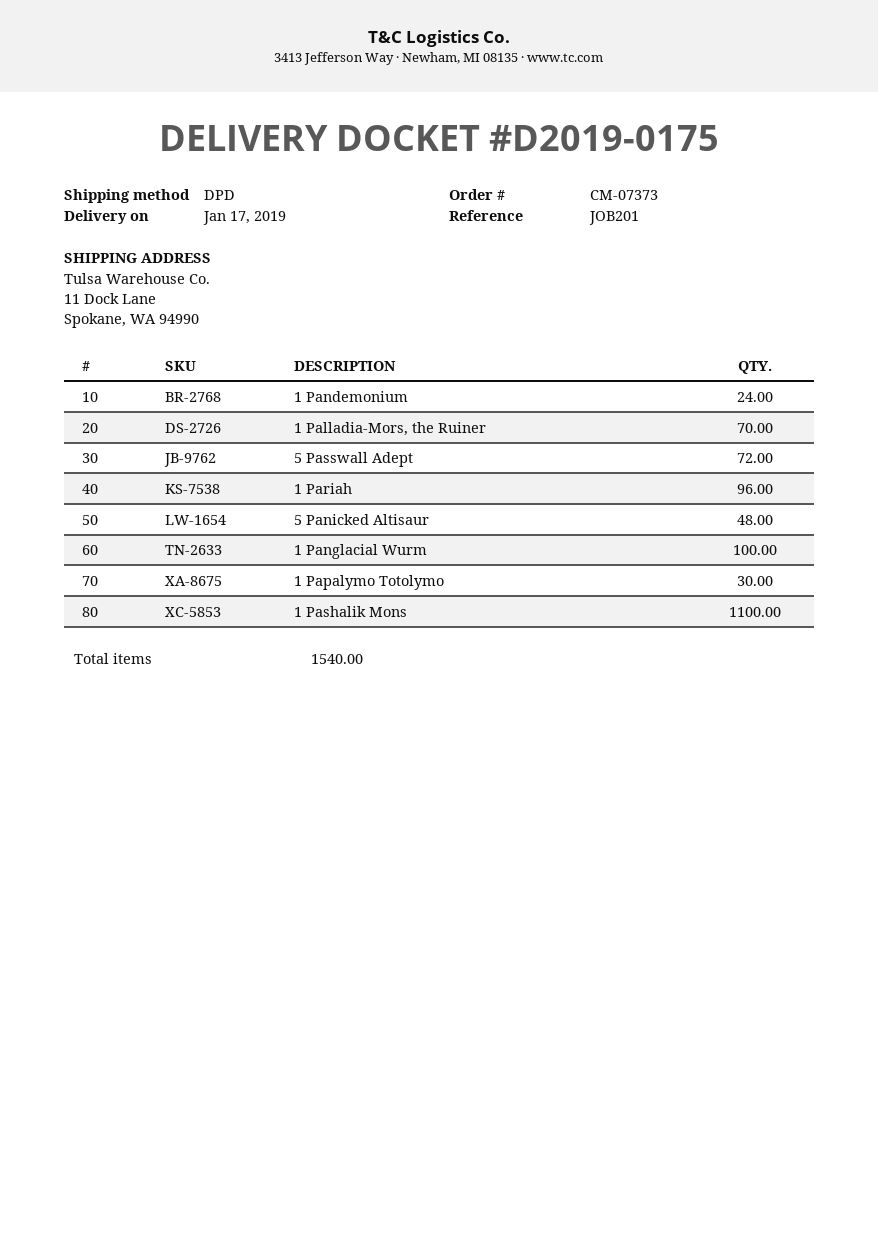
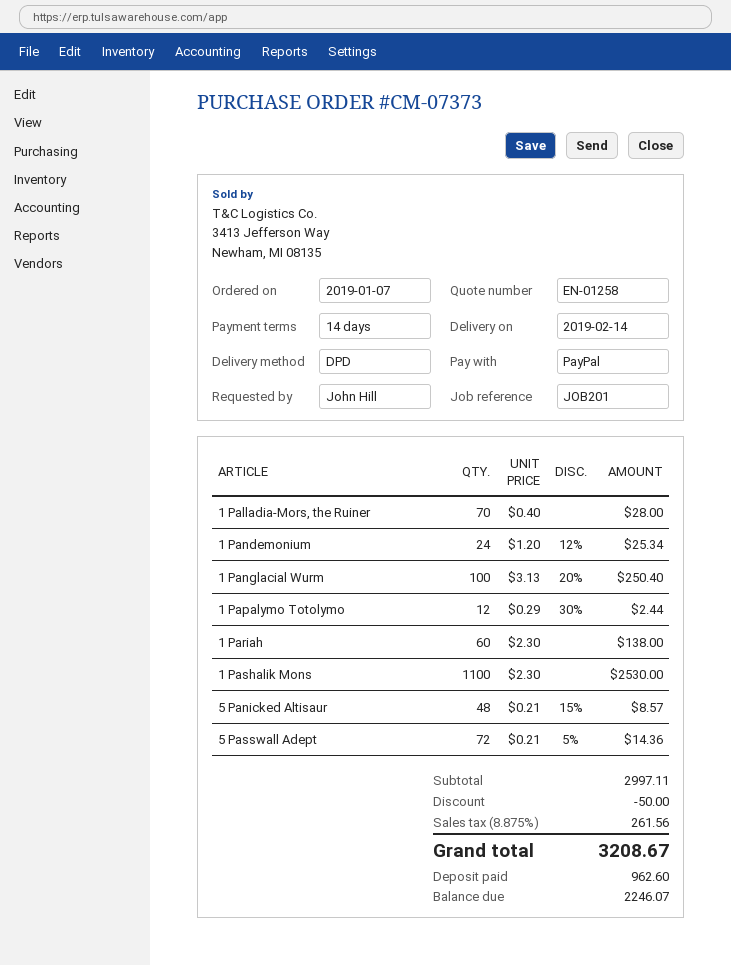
delivery date: 2019-01-17 -> 2019-02-14
1 Pariah: 96 -> 60
1 Papalymo Totolymo: 30 -> 12

